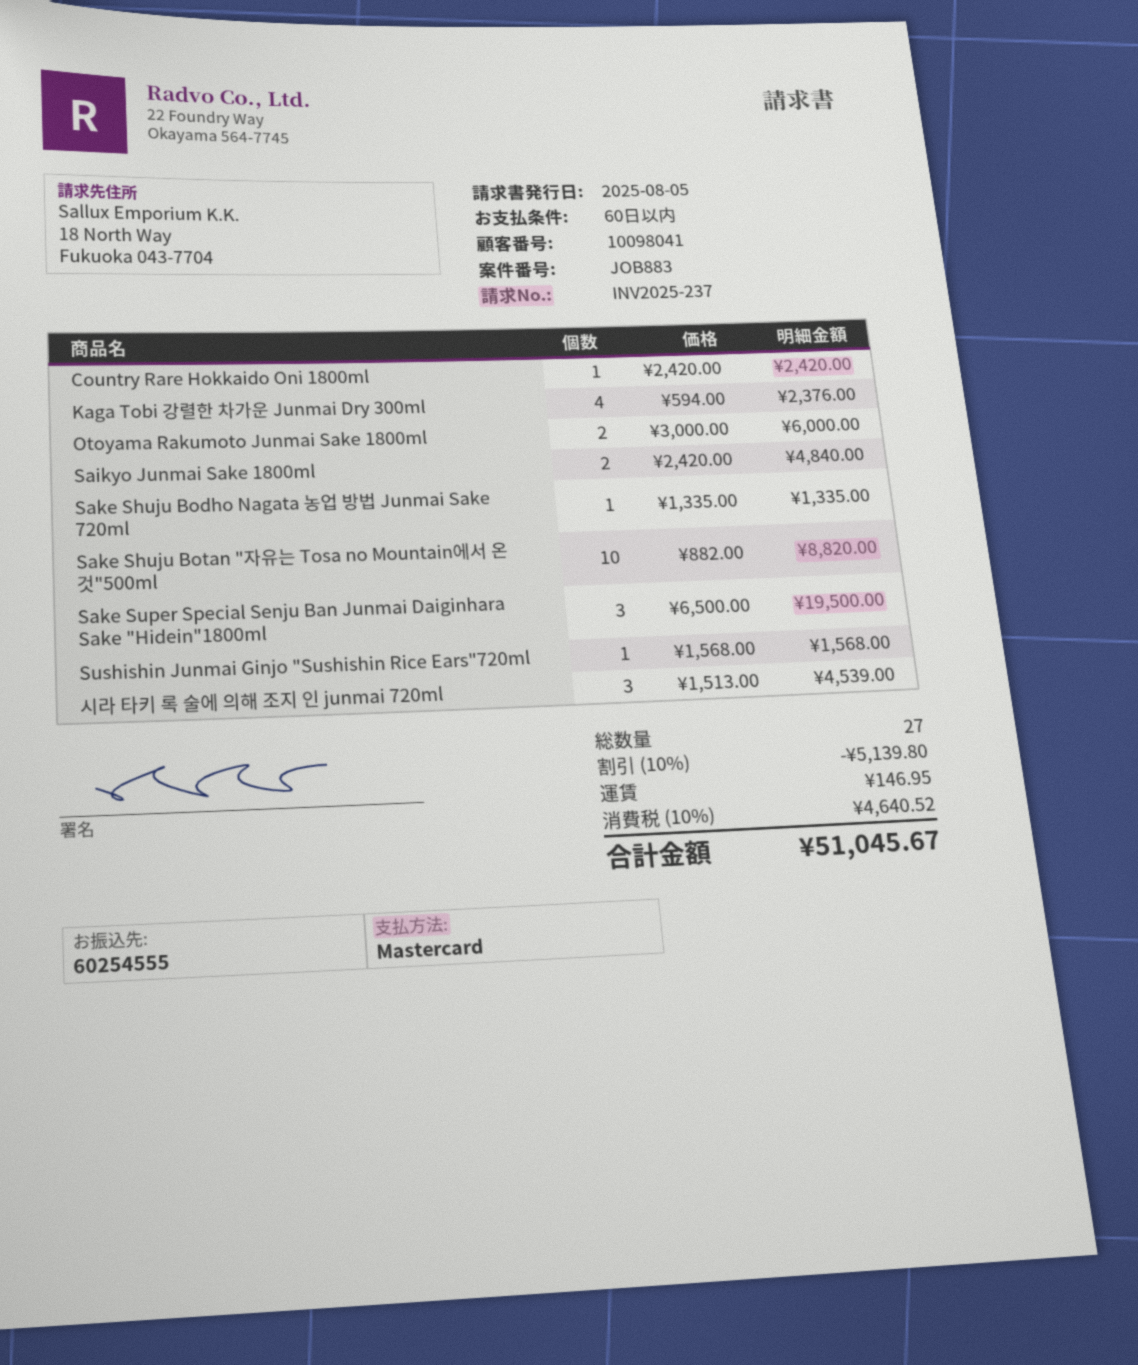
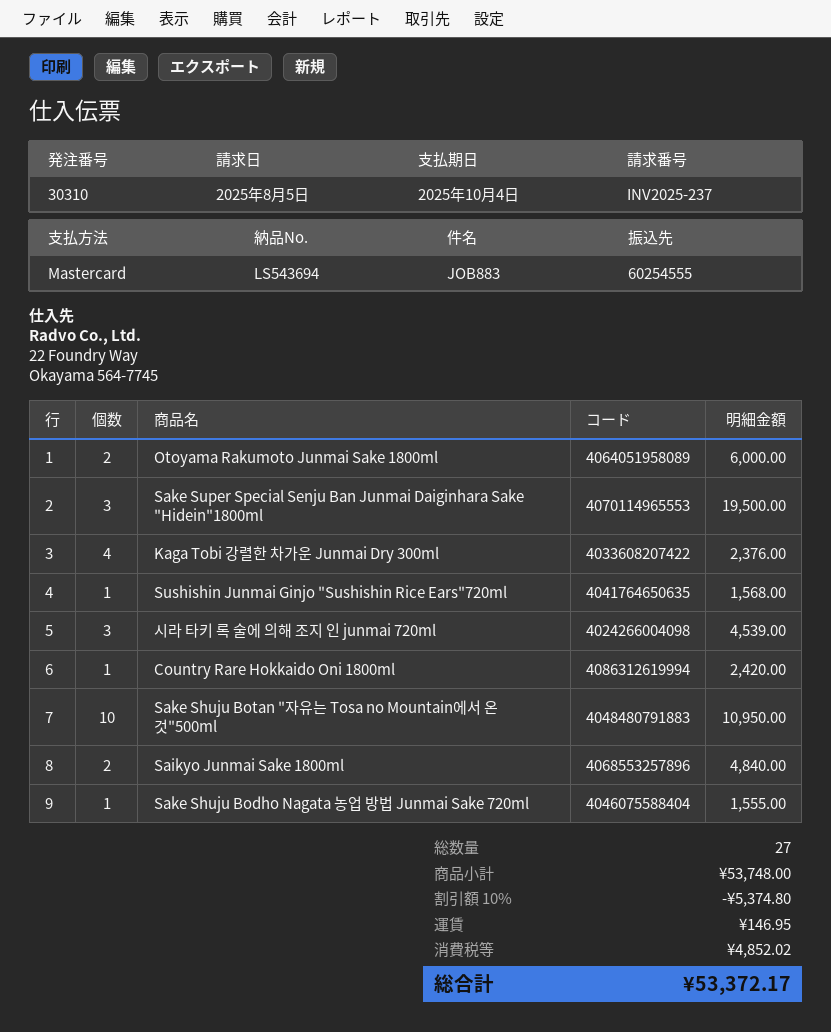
Sake Shuju Bodho Nagata 농업 방법 Junmai Sake 720ml: 1 for 1335.00 -> 1 for 1555.00
Sake Shuju Botan "자유는 Tosa no Mountain에서 온 것"500ml: 10 for 8820.00 -> 10 for 10950.00
discount: 10% = 5139.80 -> 10% = 5374.80
tax: 4640.52 -> 4852.02
total: 51045.67 -> 53372.17

